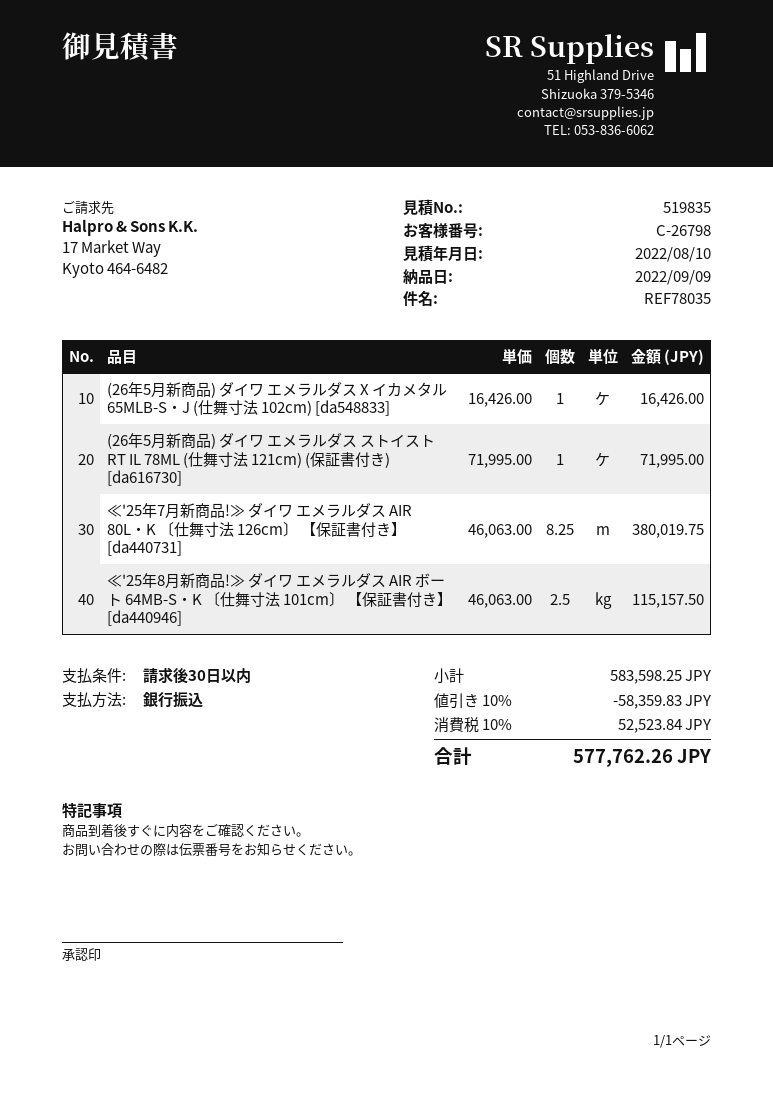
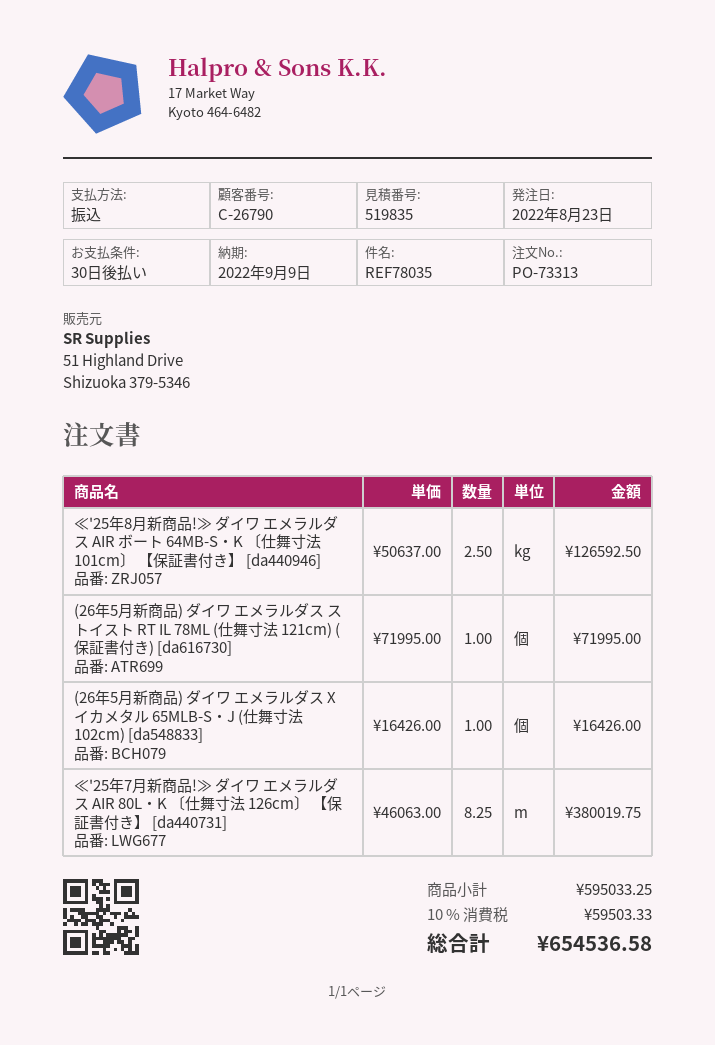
customer number: C-26798 -> C-26790
≪'25年8月新商品!≫ ダイワ エメラルダス AIR ボート 64MB-S・K 〔仕舞寸法 101cm〕 【保証書付き】 [da440946]: 2.5 x 46063.00 = 115157.50 -> 2.5 x 50637.00 = 126592.50
subtotal: 583598.25 -> 595033.25
discount: 10% = 58359.83 -> none
tax: 10% = 52523.84 -> 10% = 59503.33
total: 577762.26 -> 654536.58

